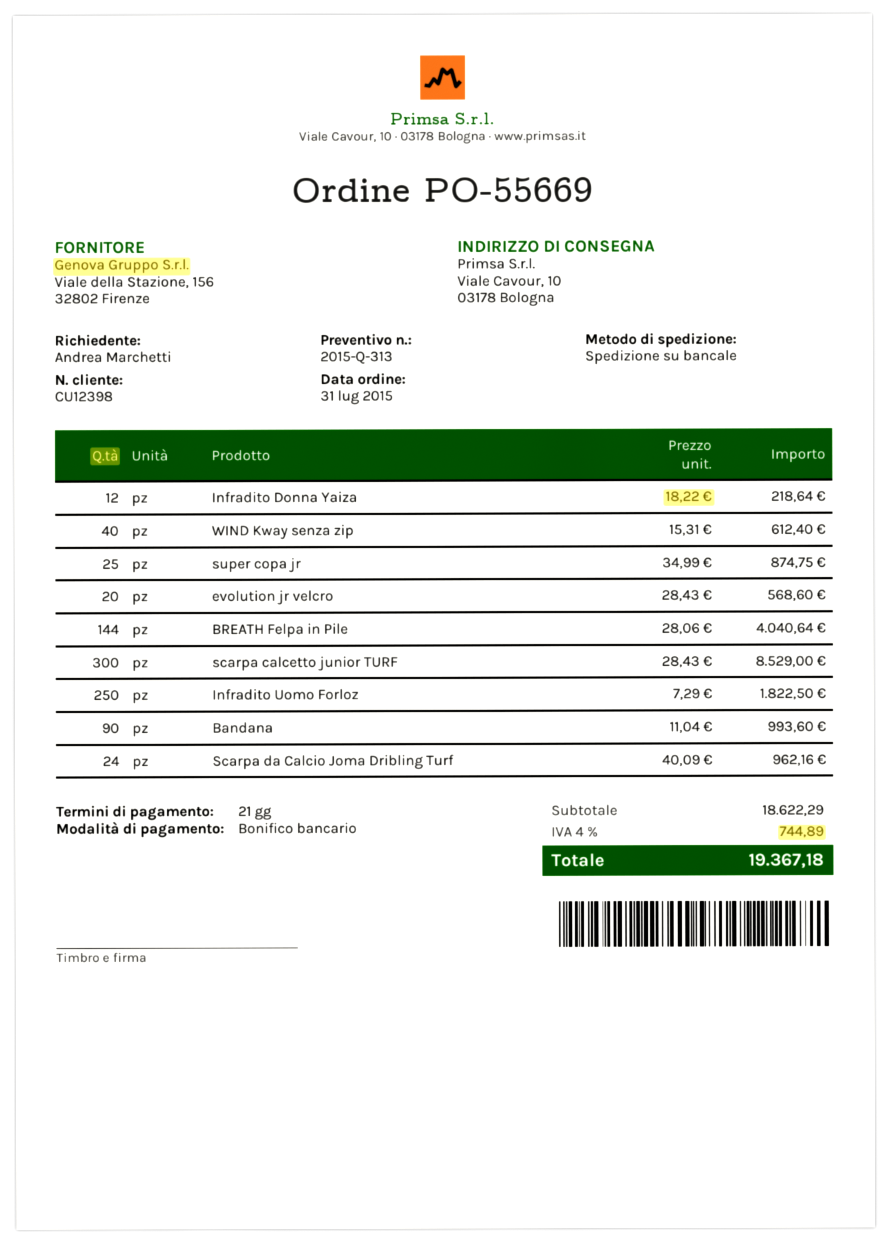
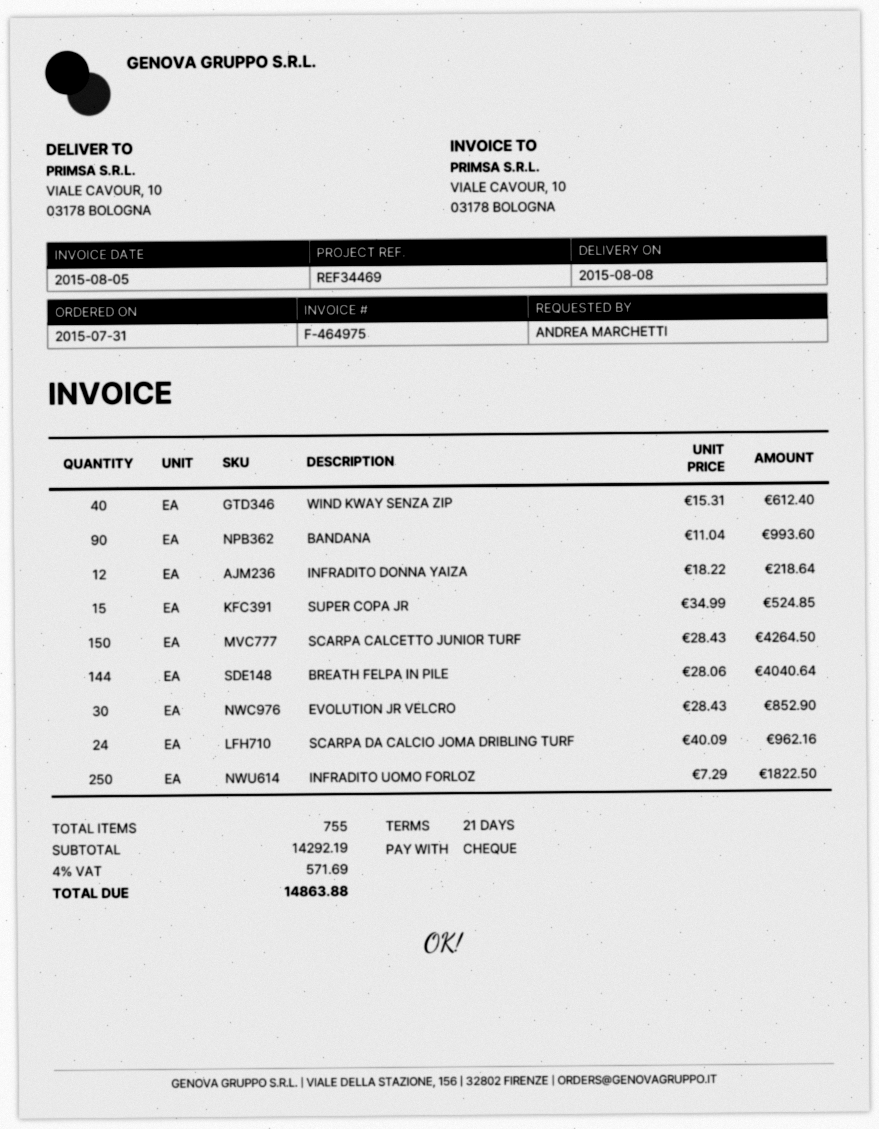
payment method: bank transfer -> cheque
super copa jr: 25 x 34.99 = 874.75 -> 15 x 34.99 = 524.85
evolution jr velcro: 20 x 28.43 = 568.60 -> 30 x 28.43 = 852.90
scarpa calcetto junior TURF: 300 x 28.43 = 8529.00 -> 150 x 28.43 = 4264.50
subtotal: 18622.29 -> 14292.19
tax: 4% = 744.89 -> 4% = 571.69
total: 19367.18 -> 14863.88

